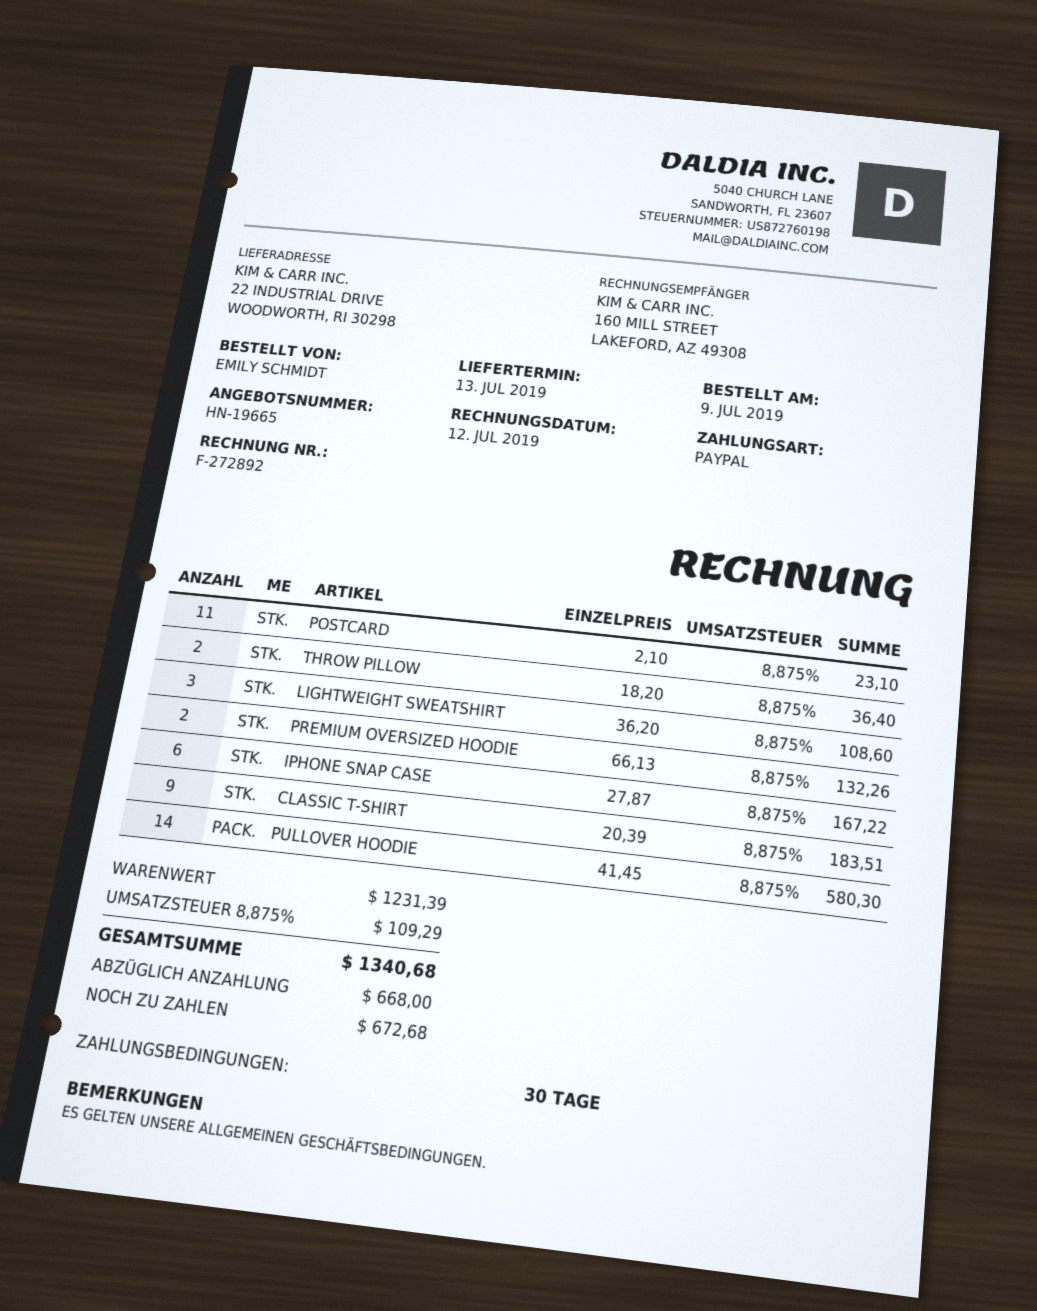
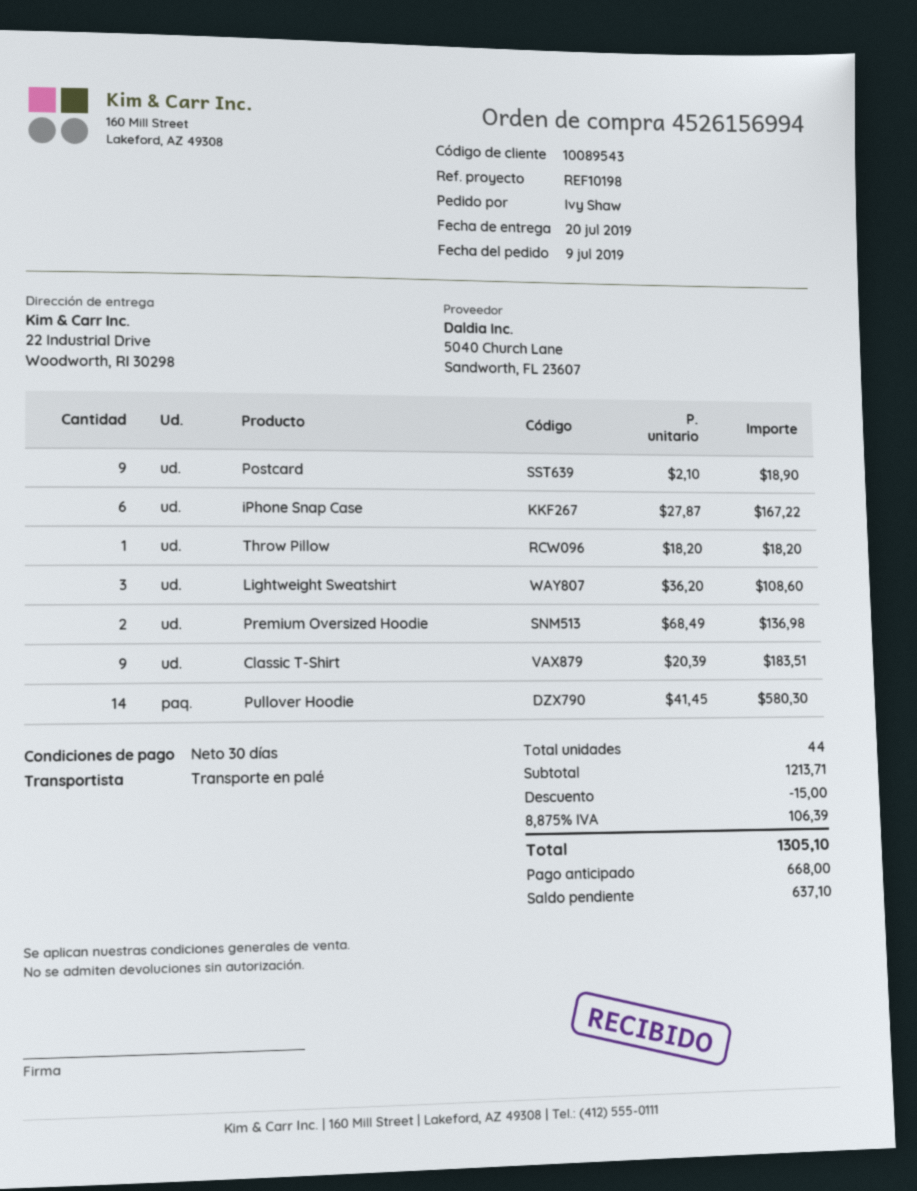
delivery date: 2019-07-13 -> 2019-07-20
ordered by: EMILY SCHMIDT -> Ivy Shaw
POSTCARD: 11 x 2.10 = 23.10 -> 9 x 2.10 = 18.90
THROW PILLOW: 2 x 18.20 = 36.40 -> 1 x 18.20 = 18.20
PREMIUM OVERSIZED HOODIE: 2 x 66.13 = 132.26 -> 2 x 68.49 = 136.98
subtotal: 1231.39 -> 1213.71
discount: none -> 15.00
tax: 8.875% = 109.29 -> 8.875% = 106.39
total: 1340.68 -> 1305.10
balance: 672.68 -> 637.10

